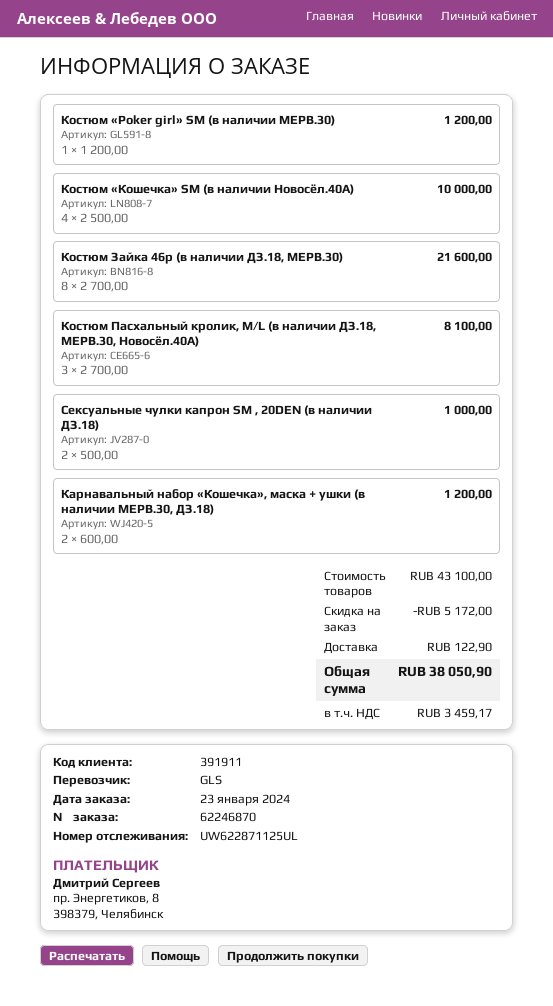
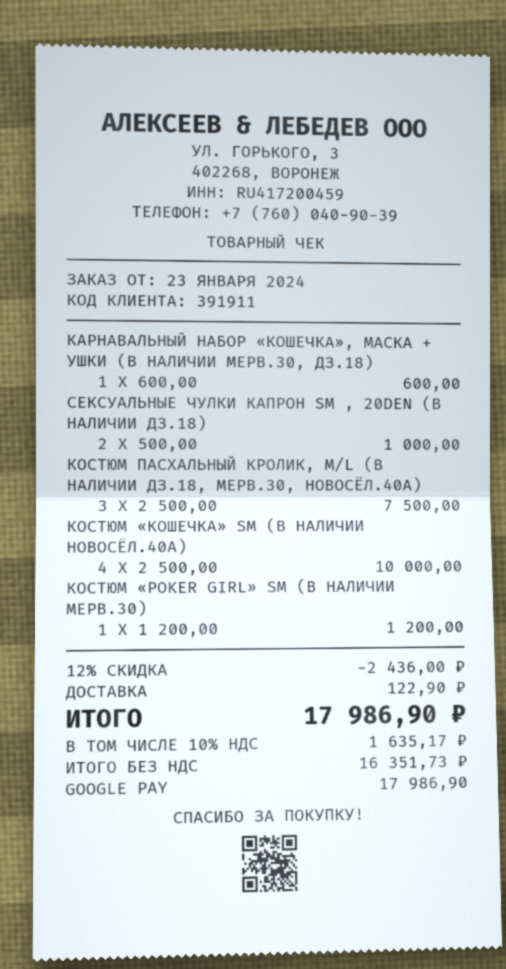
Костюм Зайка 46р (в наличии ДЗ.18, МЕРВ.30): 8 x 2700.00 = 21600.00 -> none
Костюм Пасхальный кролик, M/L (в наличии ДЗ.18, МЕРВ.30, Новосёл.40А): 3 x 2700.00 = 8100.00 -> 3 x 2500.00 = 7500.00
Карнавальный набор «Кошечка», маска + ушки (в наличии МЕРВ.30, ДЗ.18): 2 x 600.00 = 1200.00 -> 1 x 600.00 = 600.00
discount: 5172.00 -> 2436.00
tax: 3459.17 -> 1635.17
total: 38050.90 -> 17986.90

